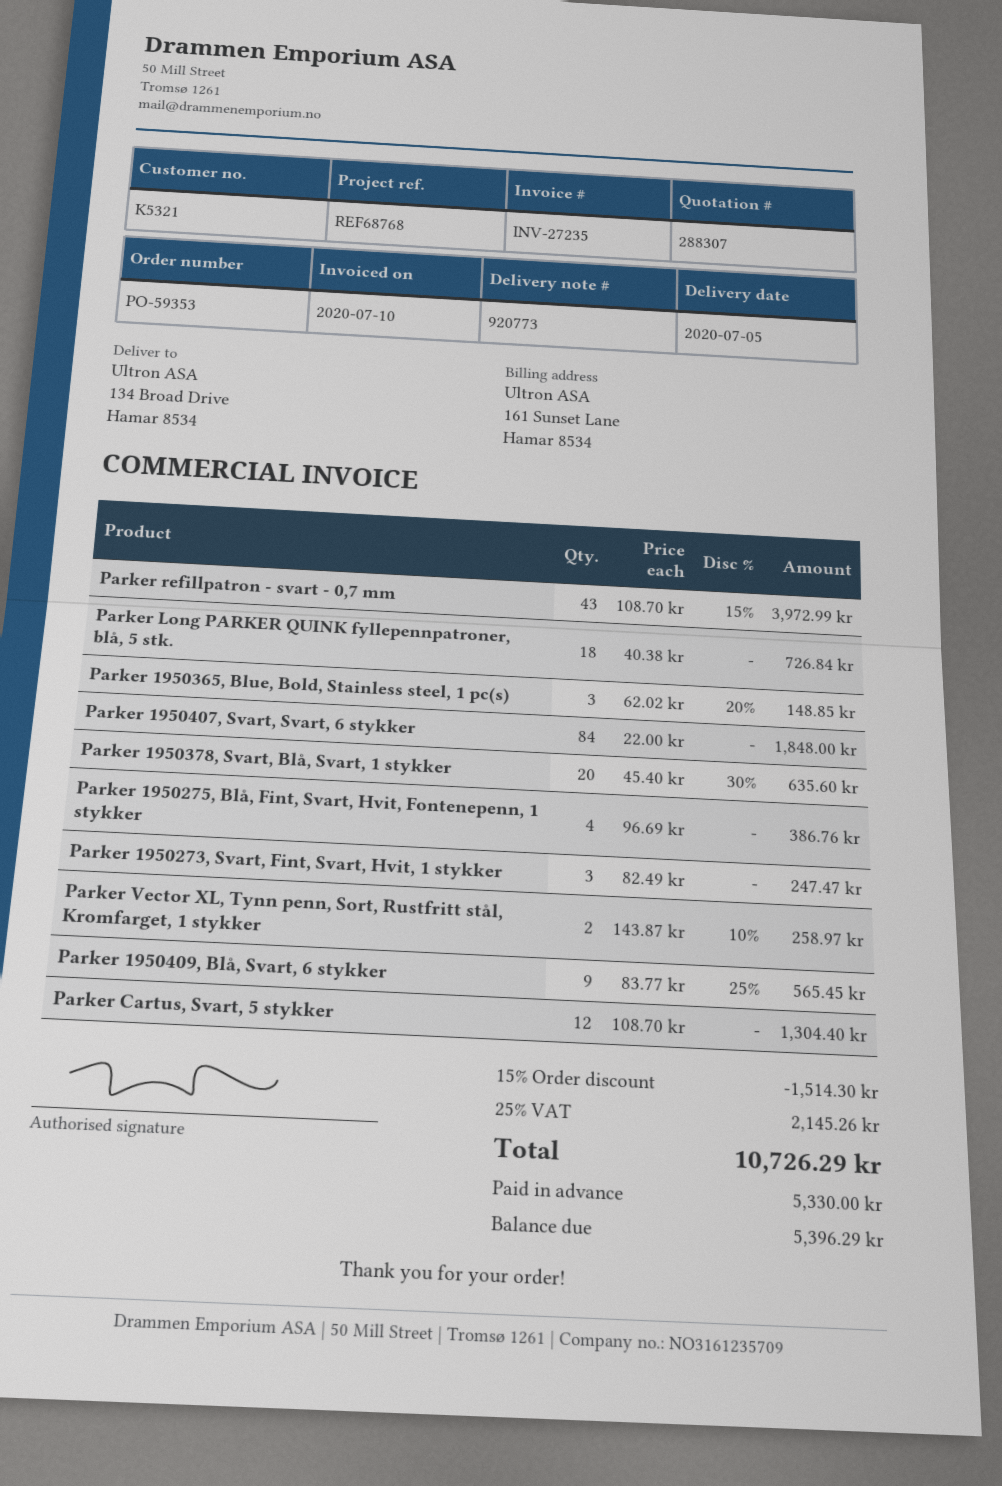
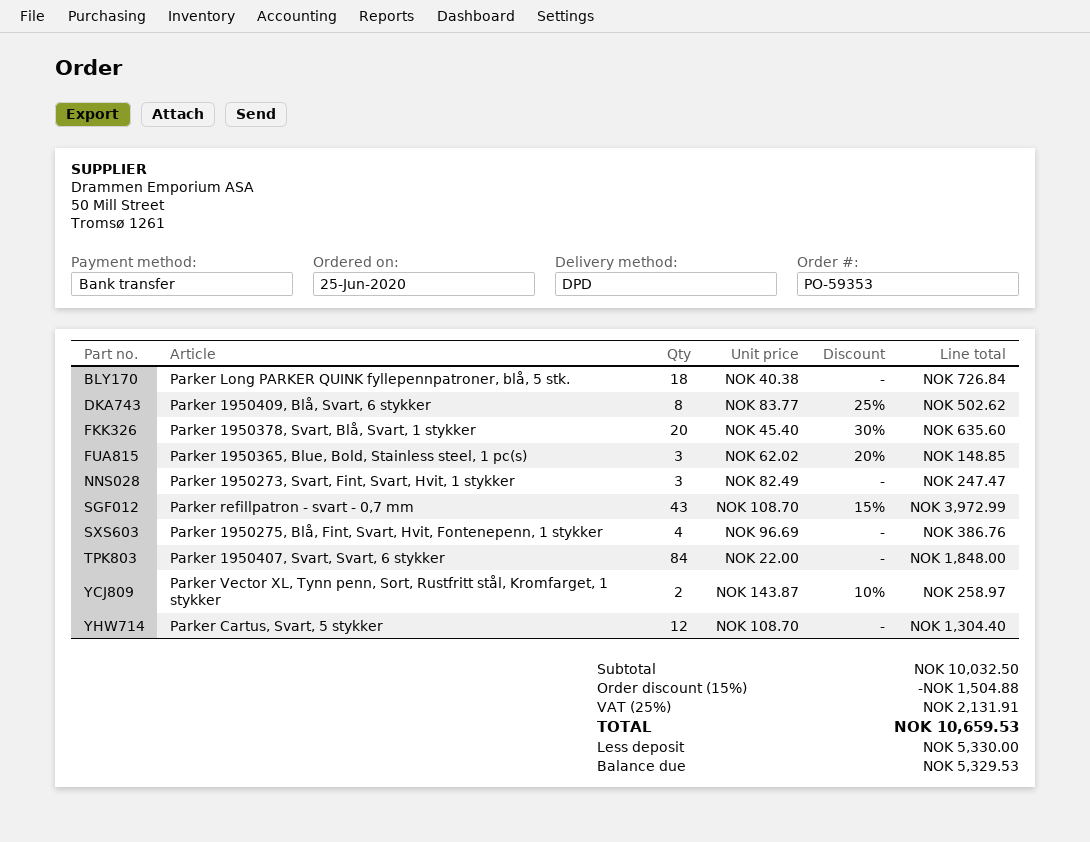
Parker 1950409, Blå, Svart, 6 stykker: 9 x 83.77 - 25% = 565.45 -> 8 x 83.77 - 25% = 502.62
discount: 15% = 1514.30 -> 15% = 1504.88
tax: 25% = 2145.26 -> 25% = 2131.91
total: 10726.29 -> 10659.53
balance: 5396.29 -> 5329.53

